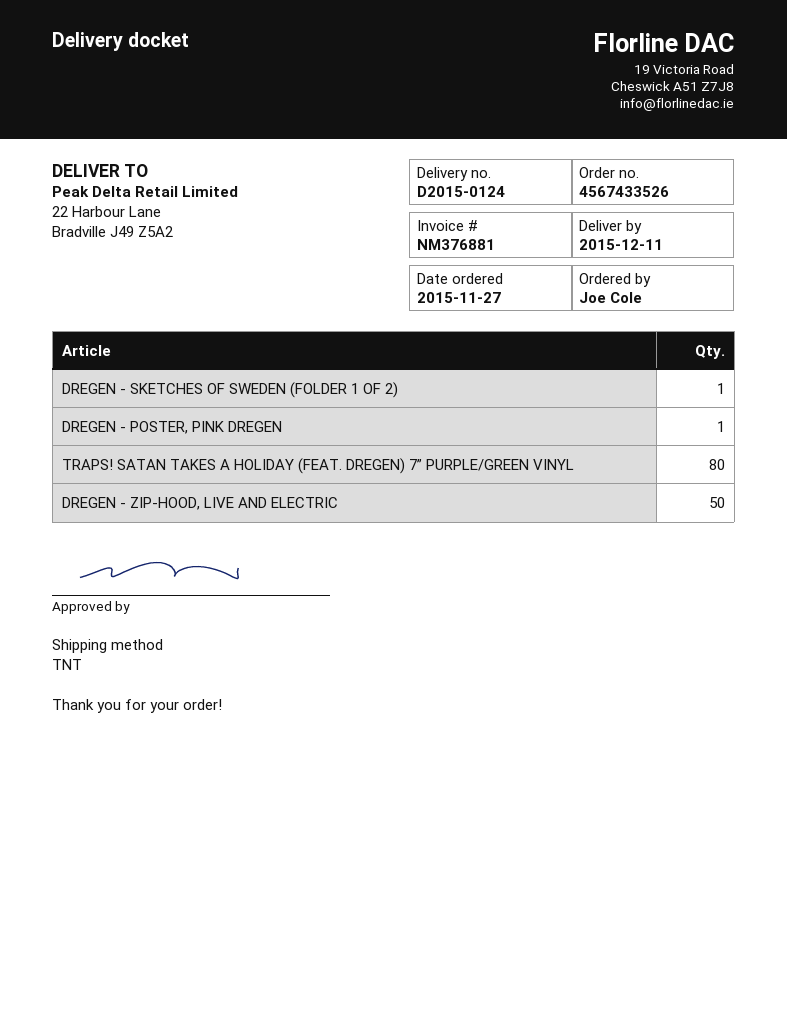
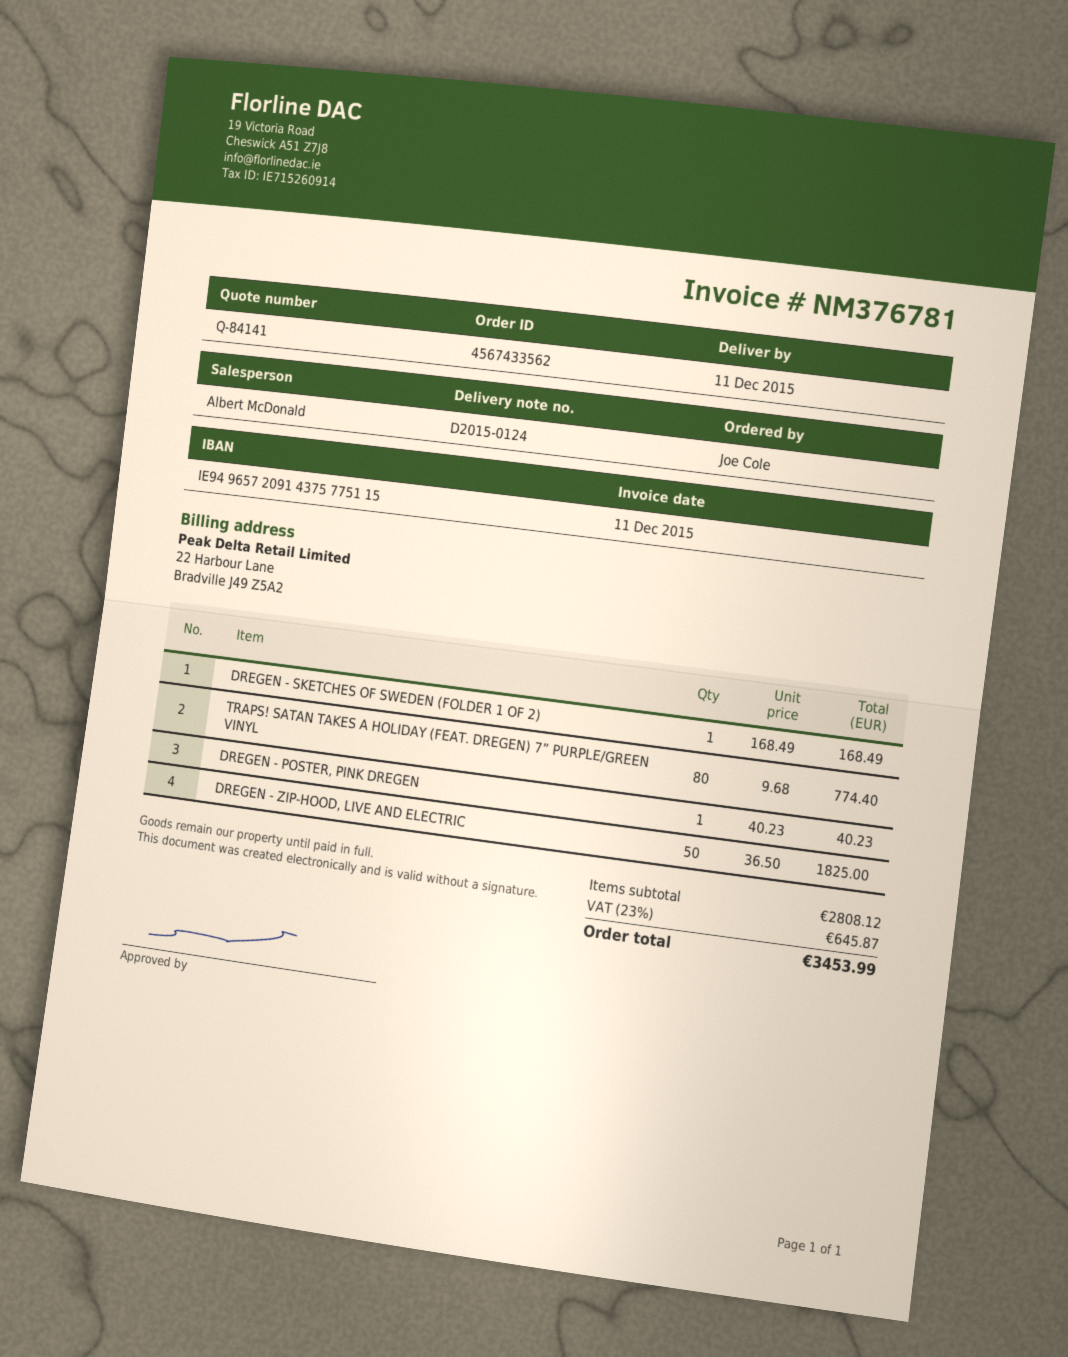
order number: 4567433526 -> 4567433562
invoice number: NM376881 -> NM376781

